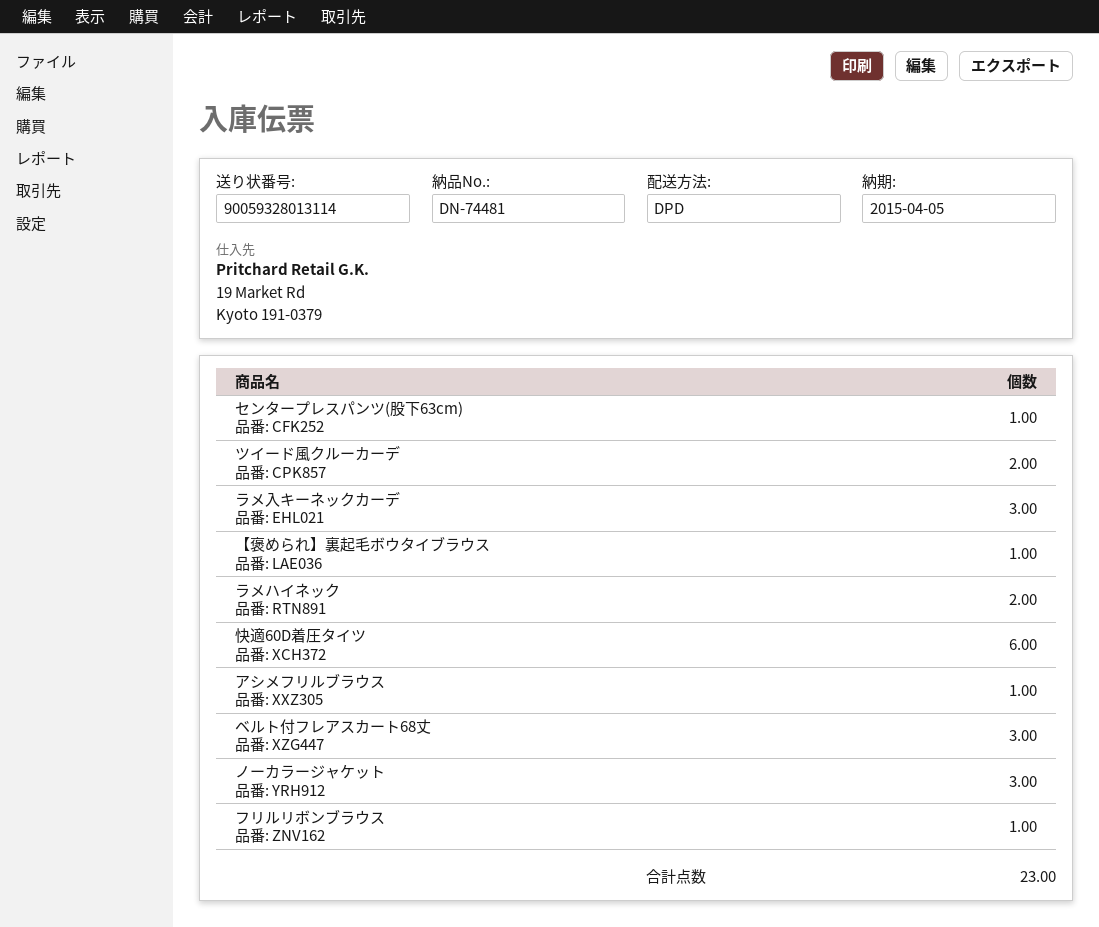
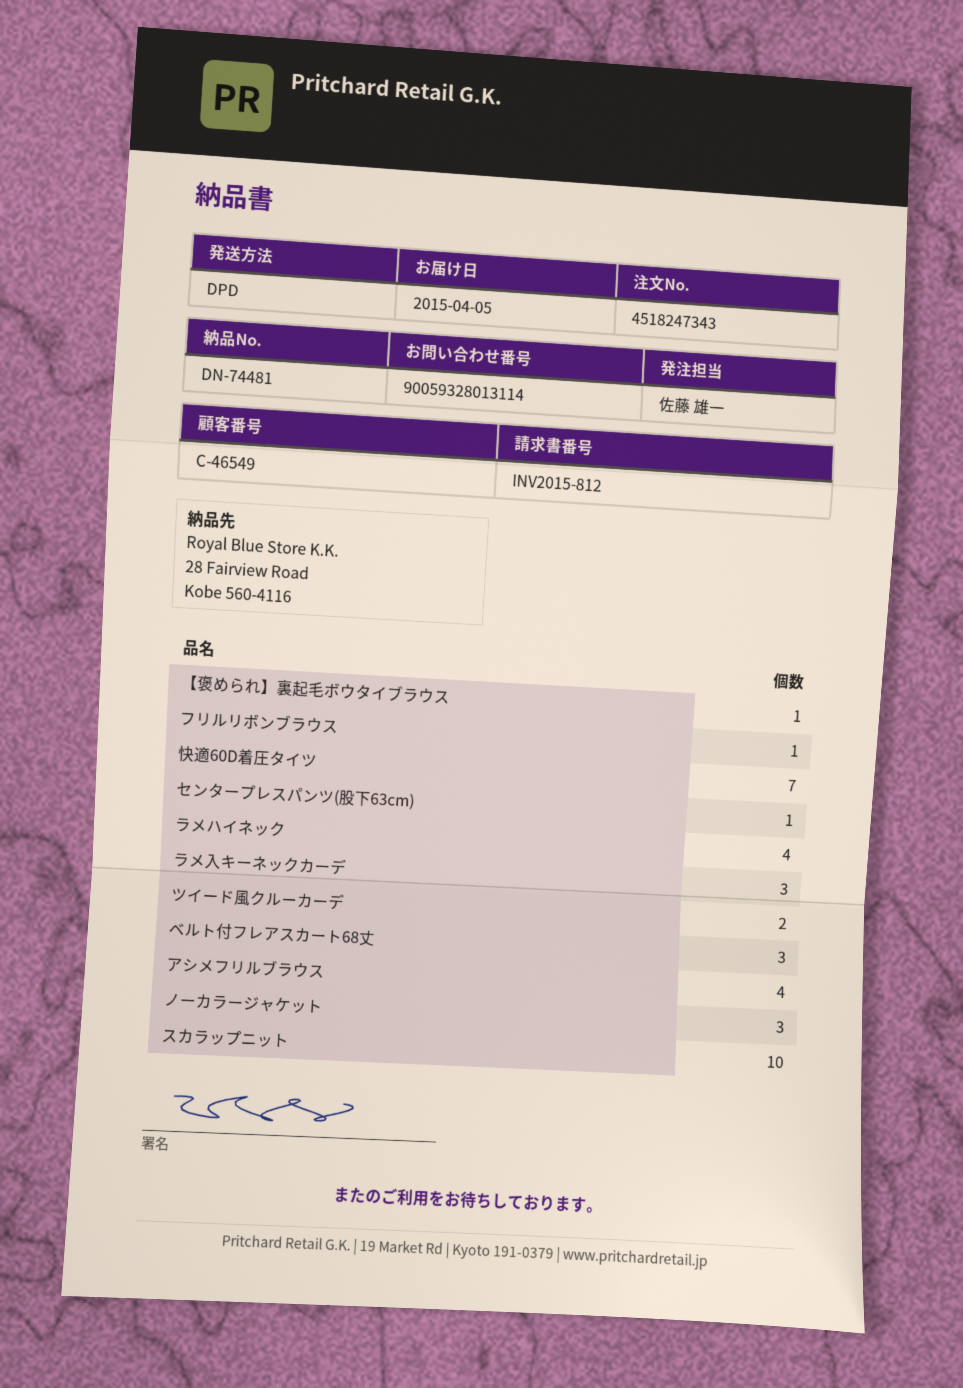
ラメハイネック: 2 -> 4
快適60D着圧タイツ: 6 -> 7
アシメフリルブラウス: 1 -> 4
スカラップニット: none -> 10

